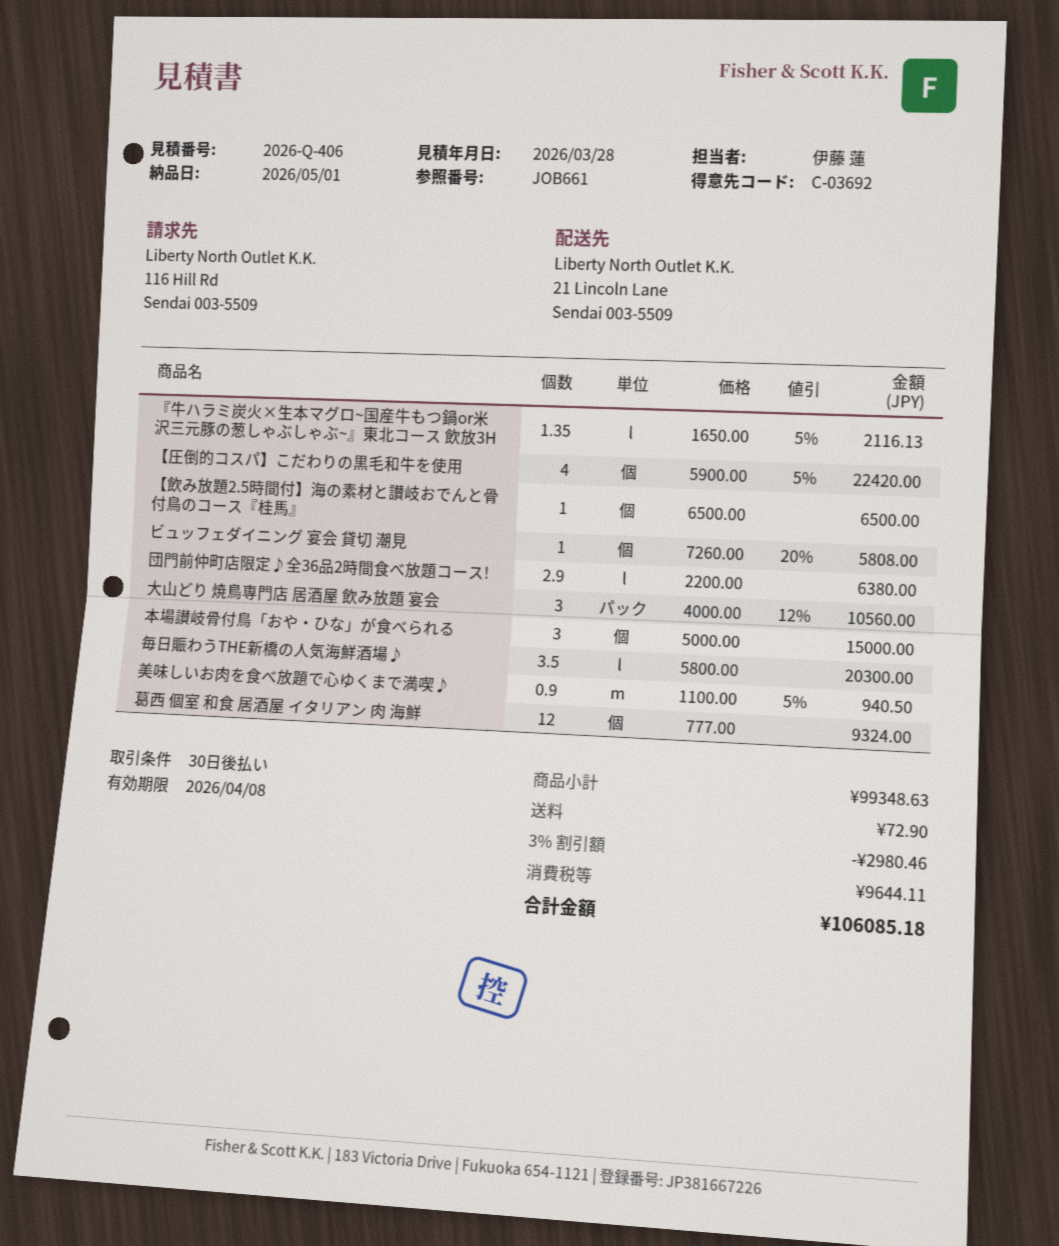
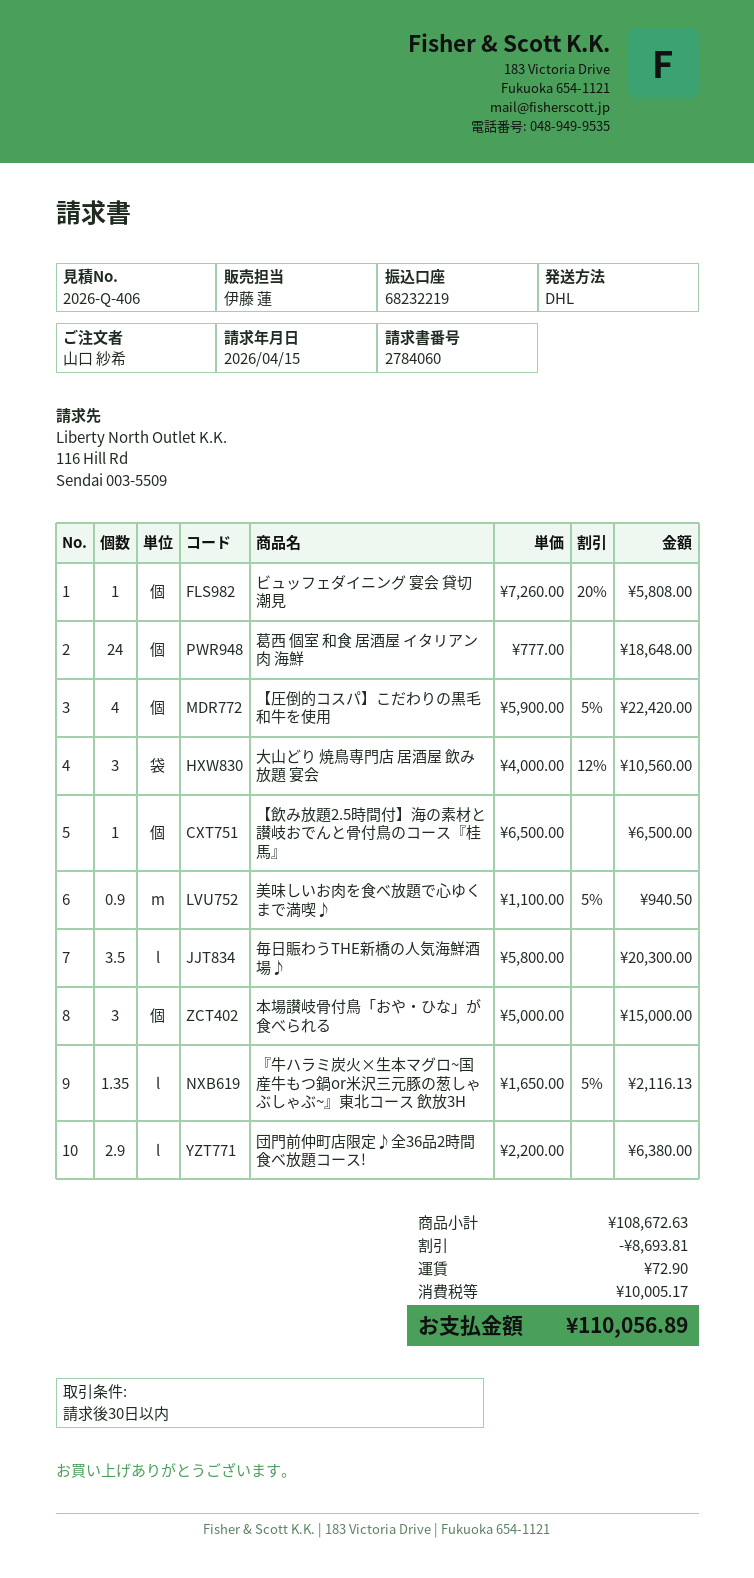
葛西 個室 和食 居酒屋 イタリアン 肉 海鮮: 12 x 777.00 = 9324.00 -> 24 x 777.00 = 18648.00
subtotal: 99348.63 -> 108672.63
discount: 2980.46 -> 8693.81
tax: 9644.11 -> 10005.17
total: 106085.18 -> 110056.89

